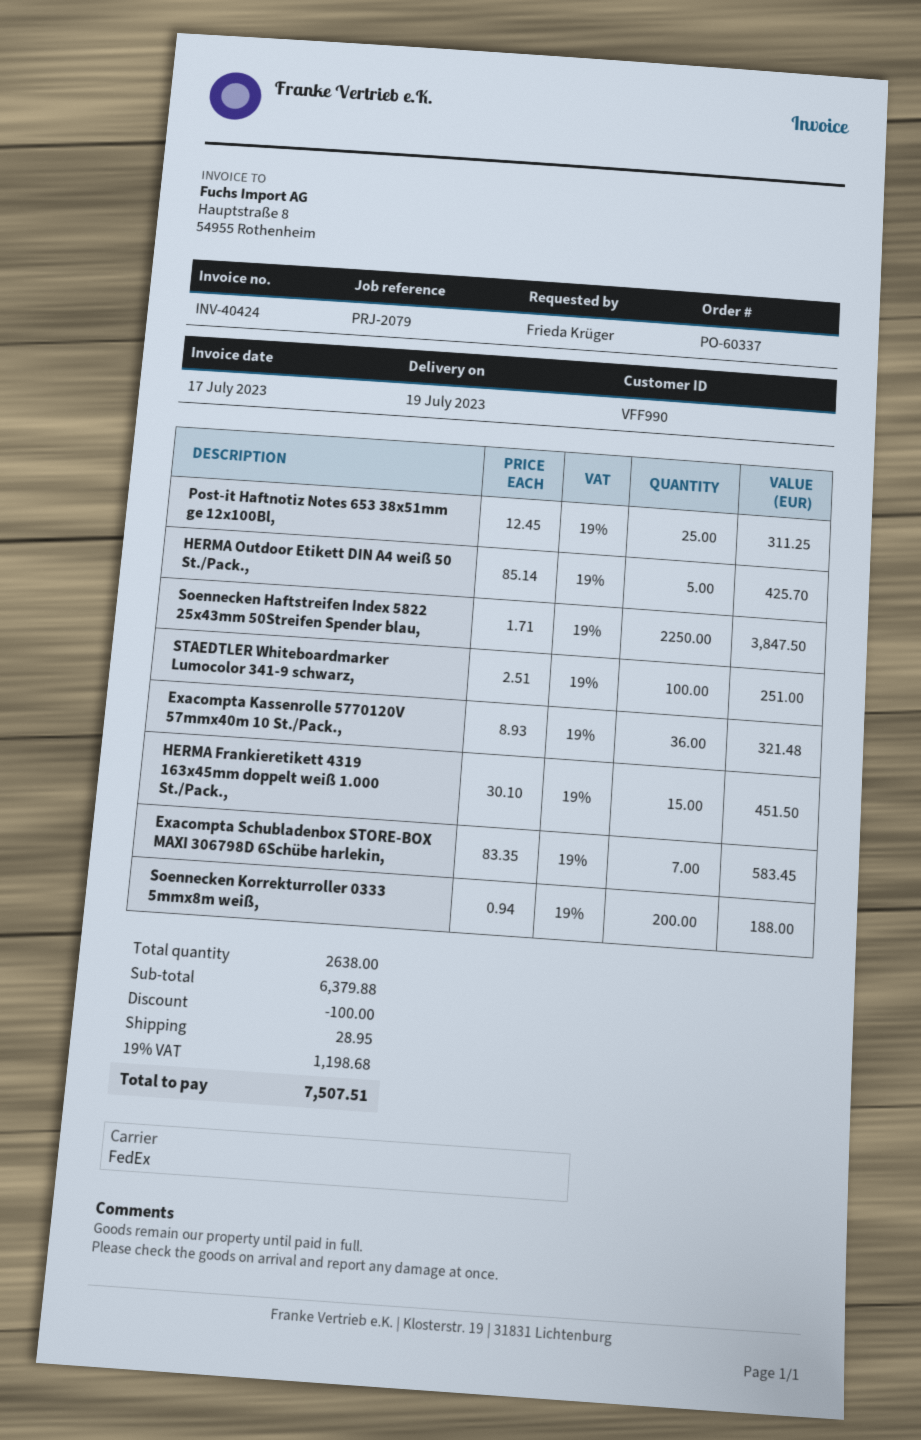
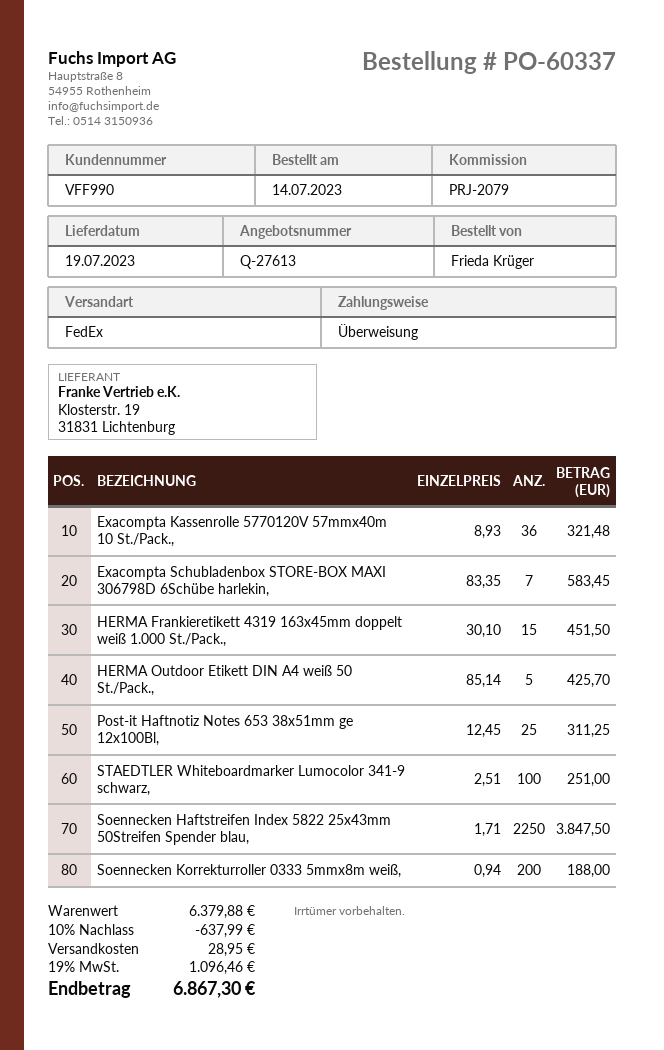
discount: 100.00 -> 637.99
tax: 19% = 1198.68 -> 19% = 1096.46
total: 7507.51 -> 6867.30

